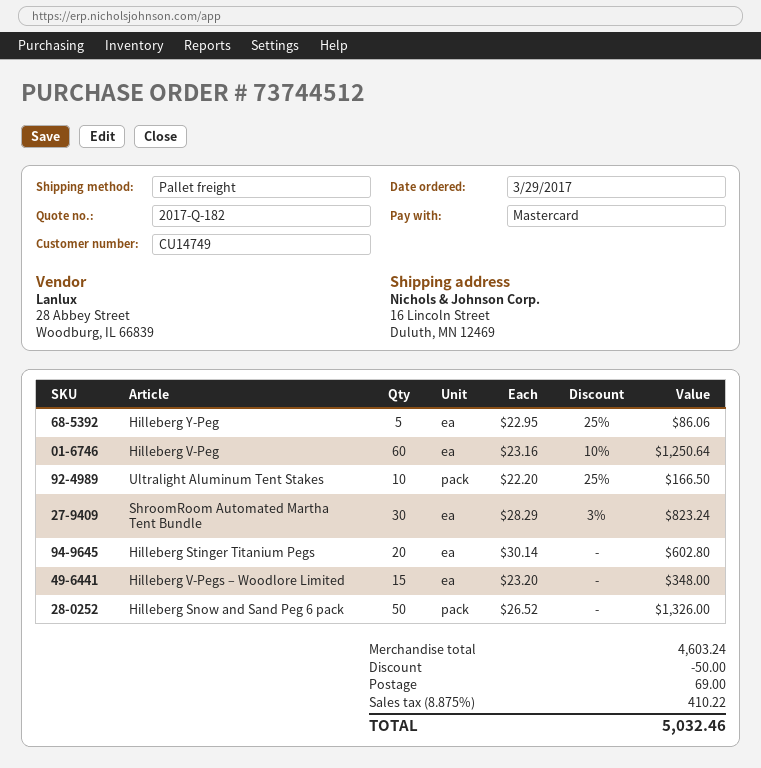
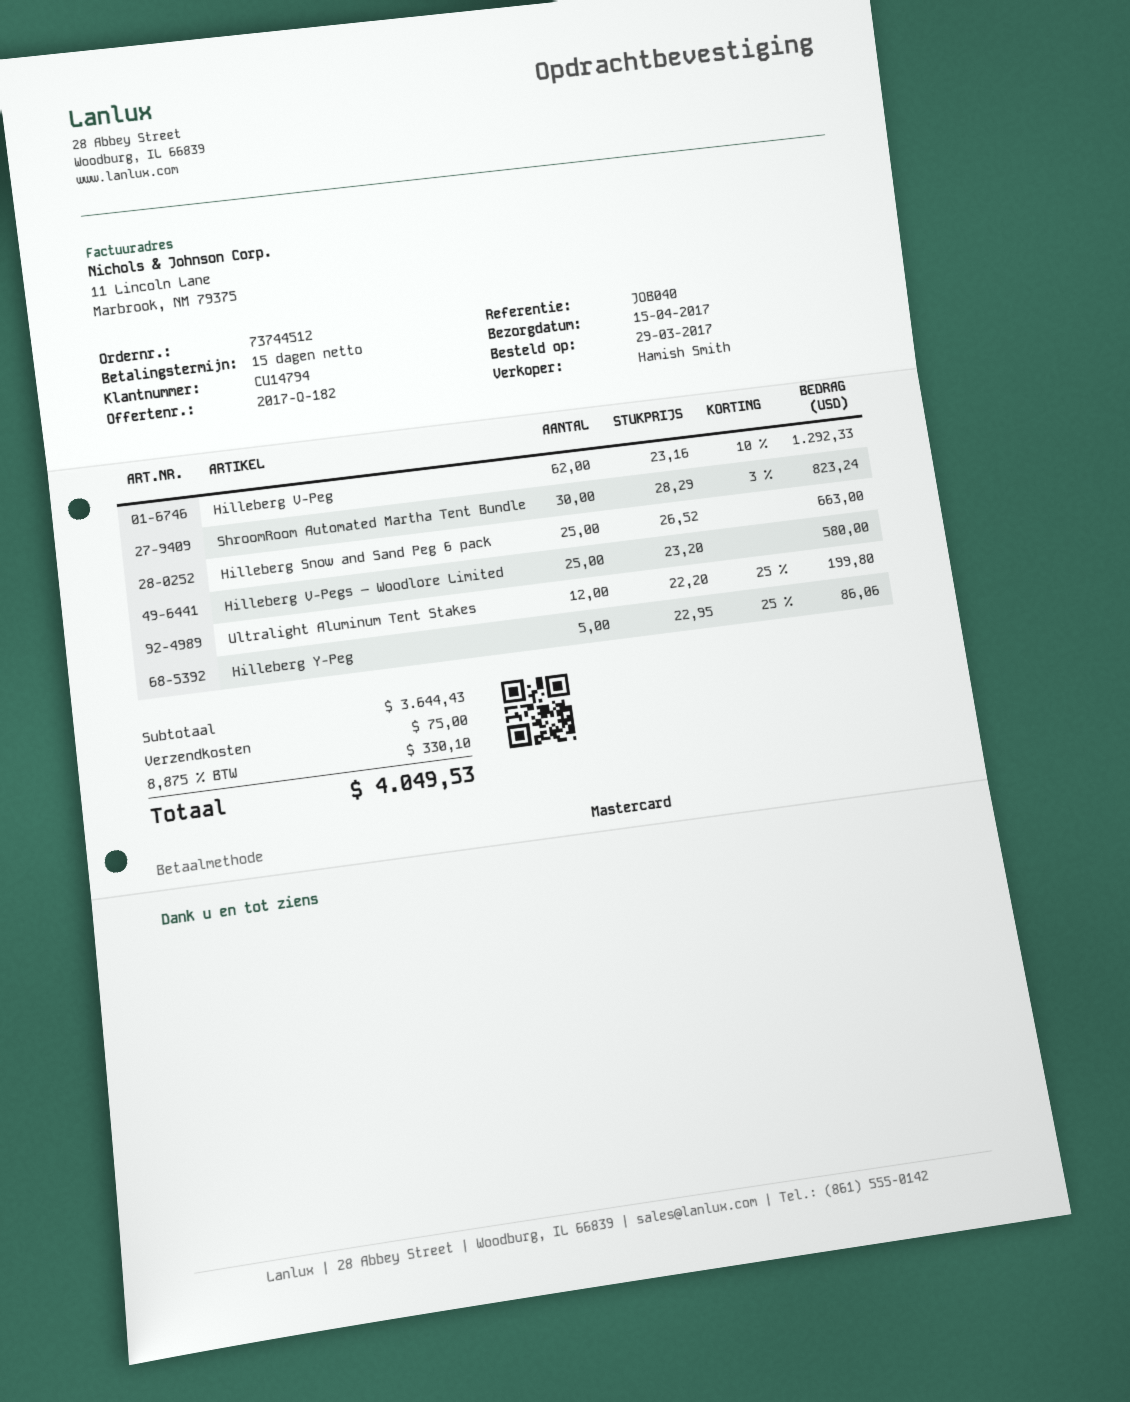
customer number: CU14749 -> CU14794
Hilleberg V-Peg: 60 x 23.16 - 10% = 1250.64 -> 62 x 23.16 - 10% = 1292.33
Ultralight Aluminum Tent Stakes: 10 x 22.20 - 25% = 166.50 -> 12 x 22.20 - 25% = 199.80
Hilleberg Stinger Titanium Pegs: 20 x 30.14 = 602.80 -> none
Hilleberg V-Pegs – Woodlore Limited: 15 x 23.20 = 348.00 -> 25 x 23.20 = 580.00
Hilleberg Snow and Sand Peg 6 pack: 50 x 26.52 = 1326.00 -> 25 x 26.52 = 663.00
subtotal: 4603.24 -> 3644.43
discount: 50.00 -> none
shipping: 69.00 -> 75.00
tax: 8.875% = 410.22 -> 8.875% = 330.10
total: 5032.46 -> 4049.53

